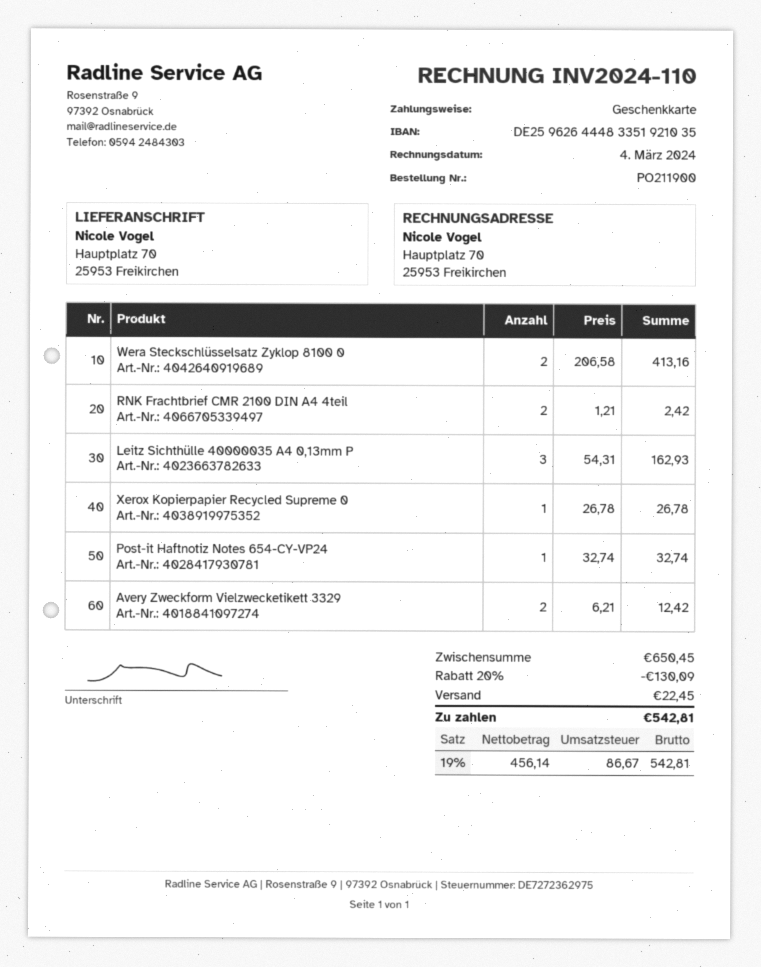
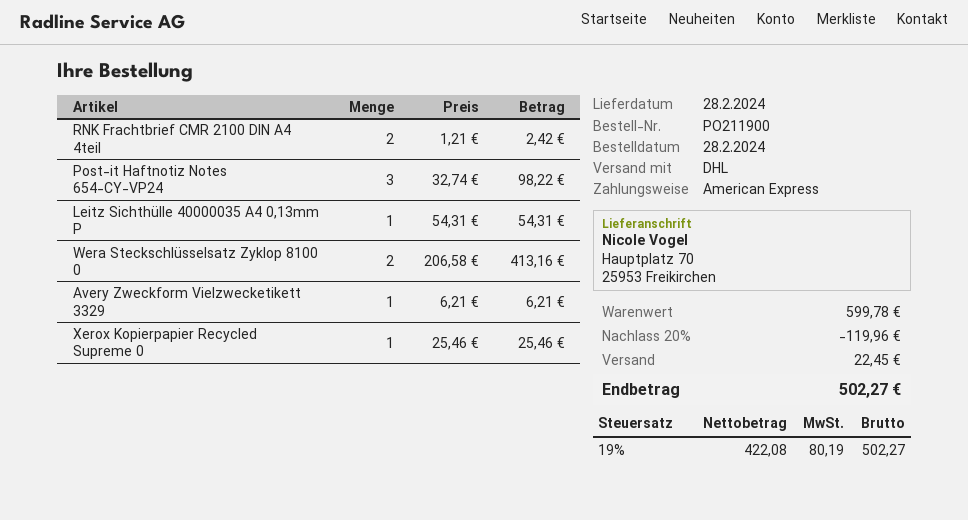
payment method: gift card -> American Express
Leitz Sichthülle 40000035 A4 0,13mm P: 3 x 54.31 = 162.93 -> 1 x 54.31 = 54.31
Xerox Kopierpapier Recycled Supreme 0: 1 x 26.78 = 26.78 -> 1 x 25.46 = 25.46
Post-it Haftnotiz Notes 654-CY-VP24: 1 x 32.74 = 32.74 -> 3 x 32.74 = 98.22
Avery Zweckform Vielzwecketikett 3329: 2 x 6.21 = 12.42 -> 1 x 6.21 = 6.21
subtotal: 650.45 -> 599.78
discount: 20% = 130.09 -> 20% = 119.96
net: 456.14 -> 422.08
tax: 19% = 86.67 -> 19% = 80.19
total: 542.81 -> 502.27

